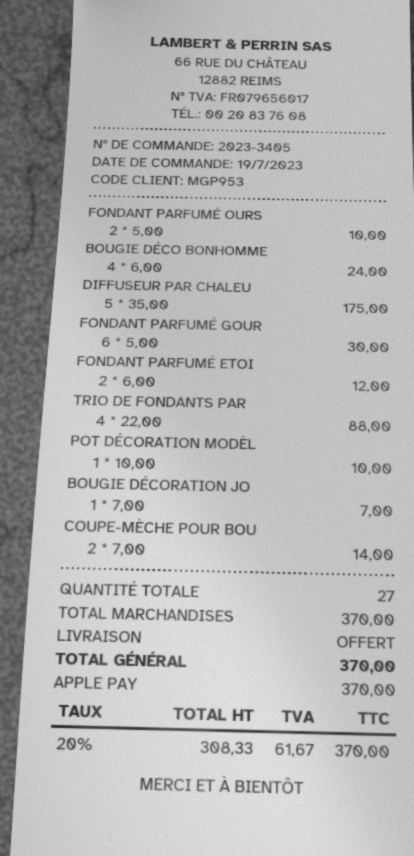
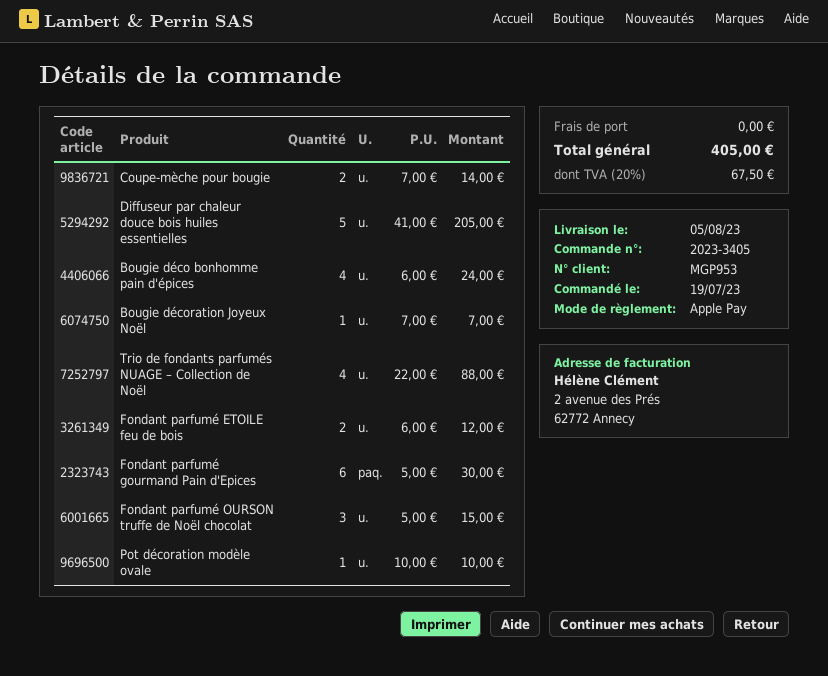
FONDANT PARFUMÉ OURS: 2 x 5.00 = 10.00 -> 3 x 5.00 = 15.00
DIFFUSEUR PAR CHALEU: 5 x 35.00 = 175.00 -> 5 x 41.00 = 205.00
tax: 20% = 61.67 -> 20% = 67.50
total: 370.00 -> 405.00

